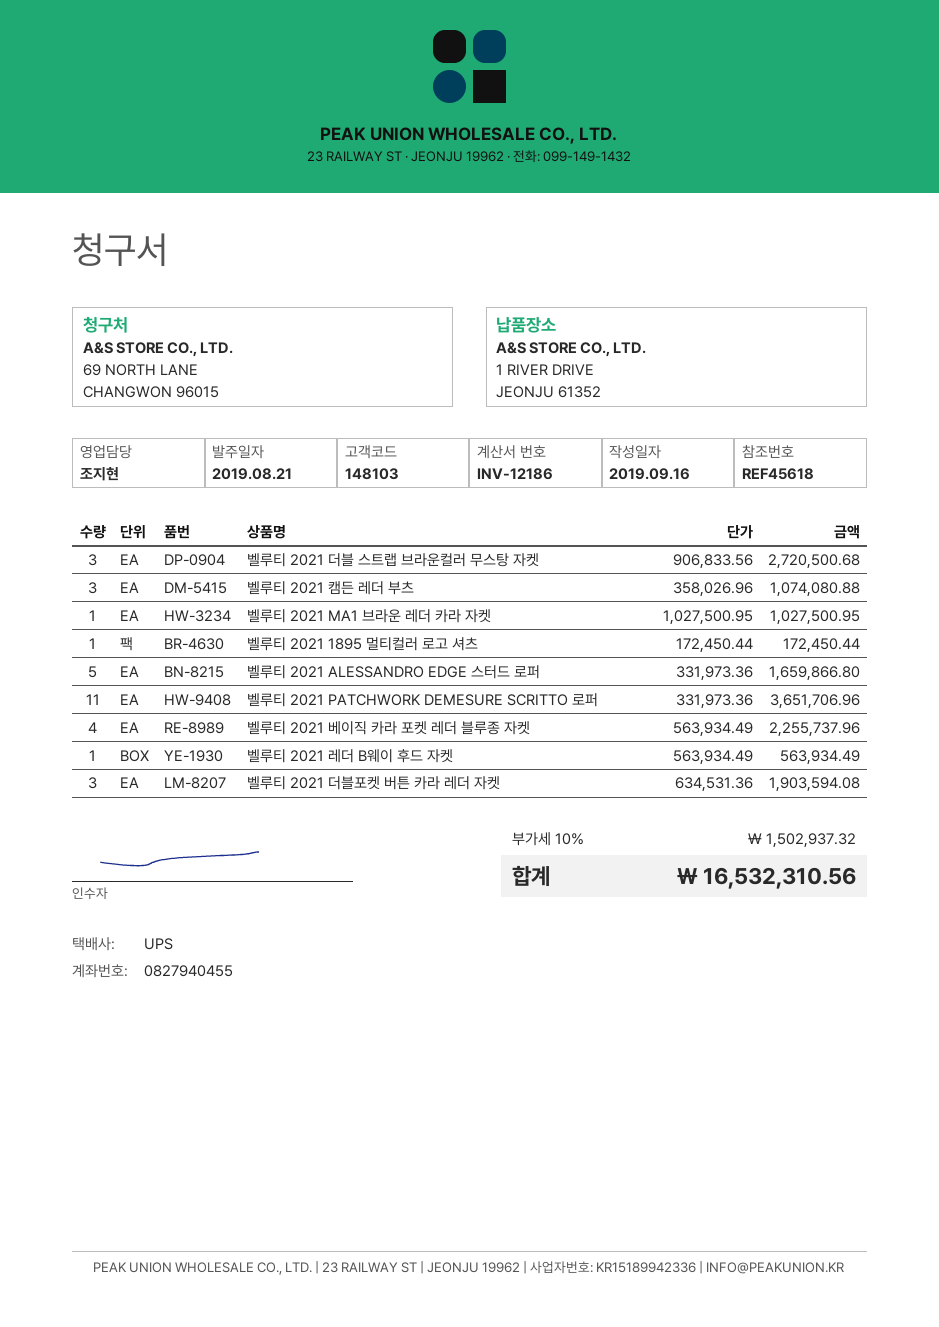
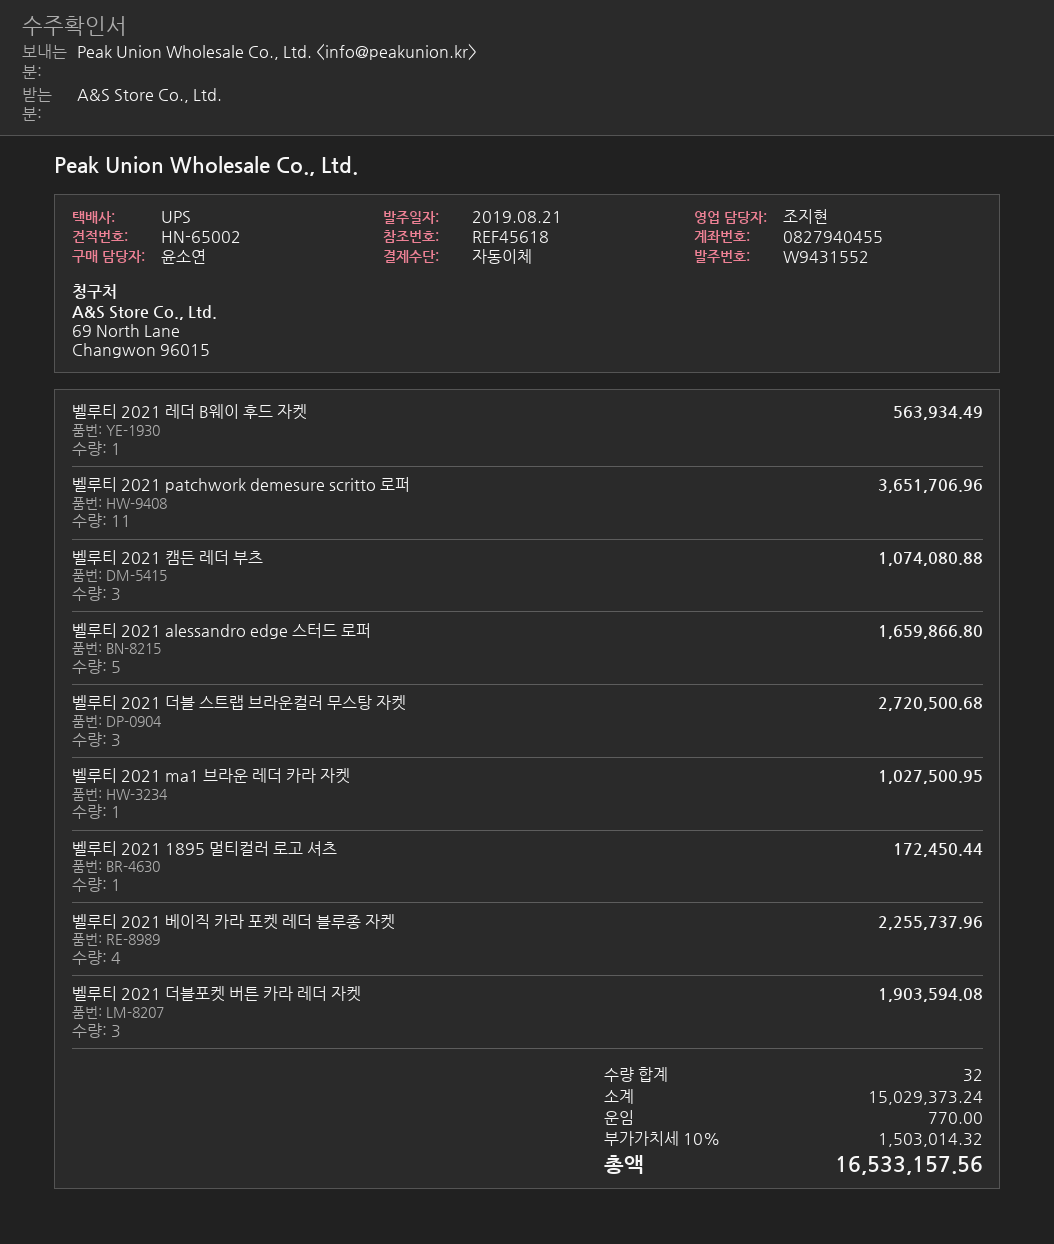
shipping: none -> 770.00
tax: 10% = 1502937.32 -> 10% = 1503014.32
total: 16532310.56 -> 16533157.56

